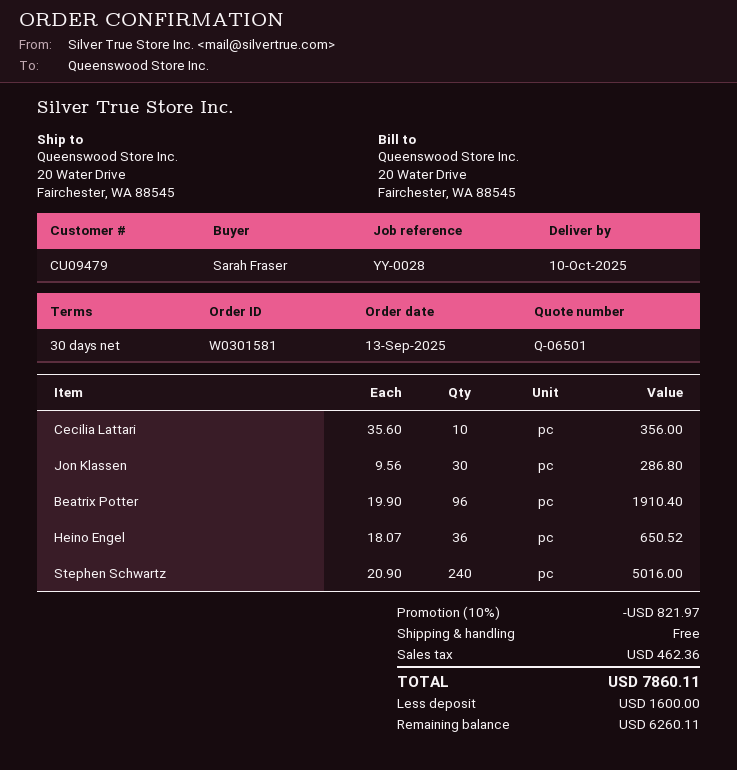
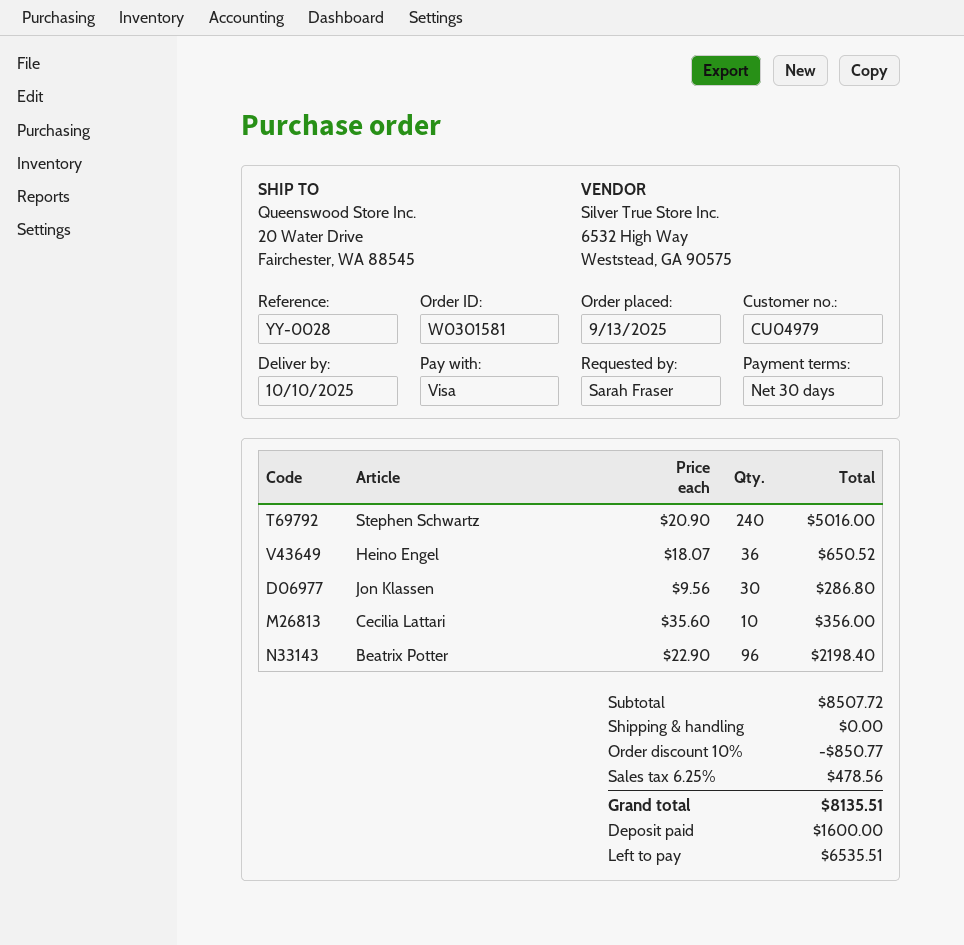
customer number: CU09479 -> CU04979
Beatrix Potter: 96 x 19.90 = 1910.40 -> 96 x 22.90 = 2198.40
discount: 10% = 821.97 -> 10% = 850.77
tax: 462.36 -> 478.56
total: 7860.11 -> 8135.51
balance: 6260.11 -> 6535.51

